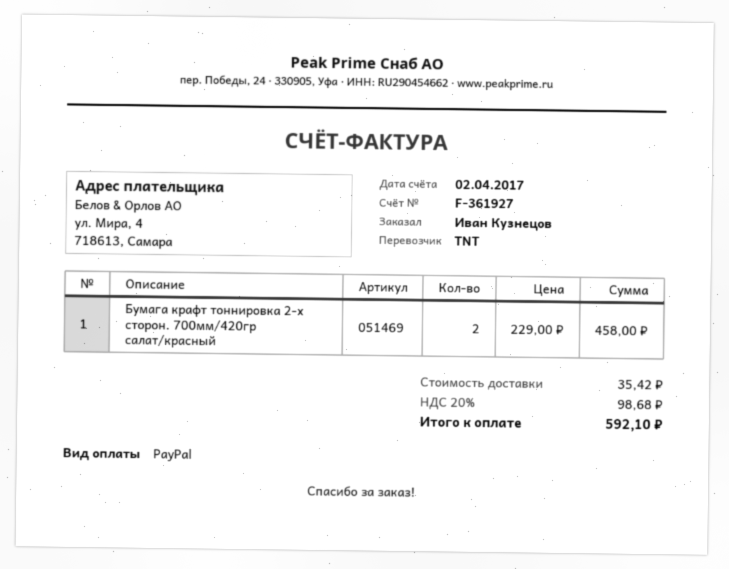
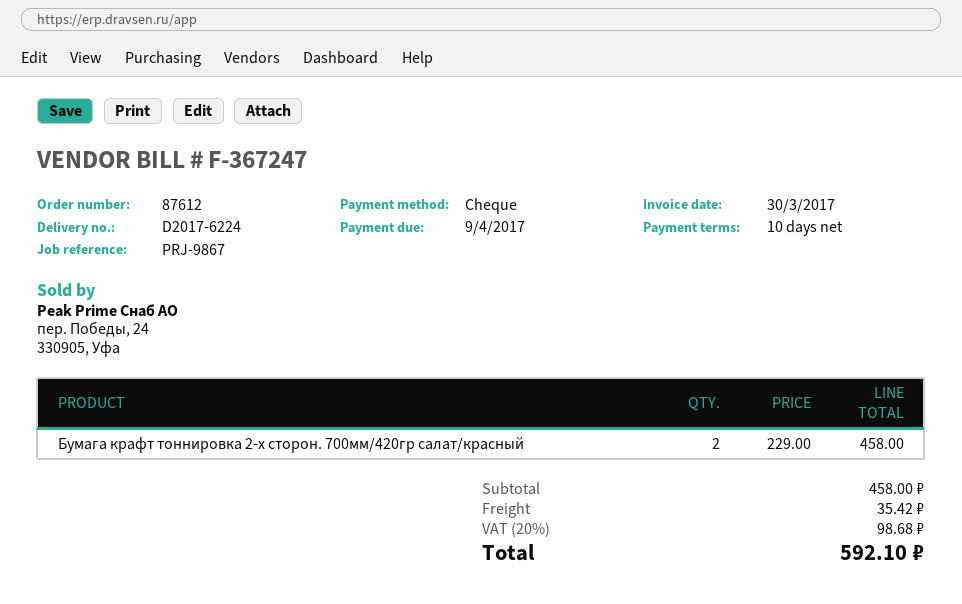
invoice number: F-361927 -> F-367247
invoice date: 2017-04-02 -> 2017-03-30
payment method: PayPal -> cheque

